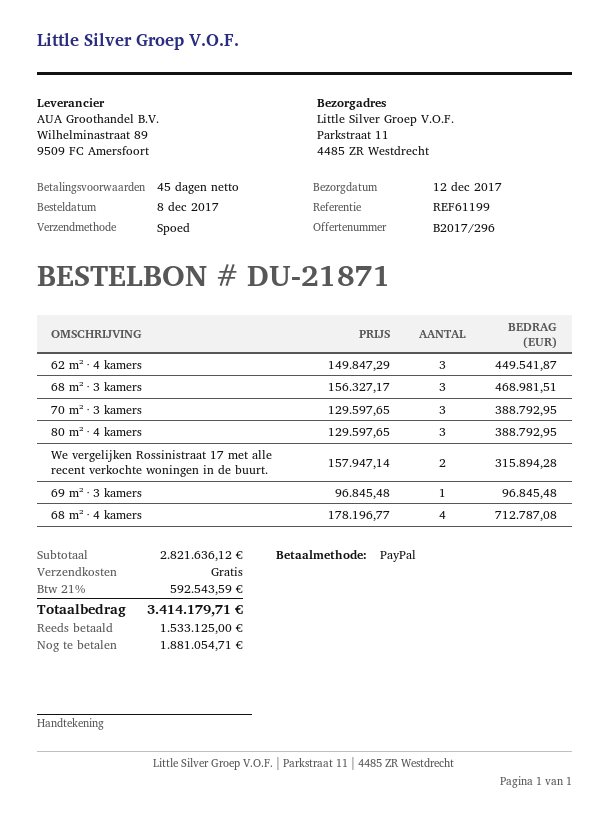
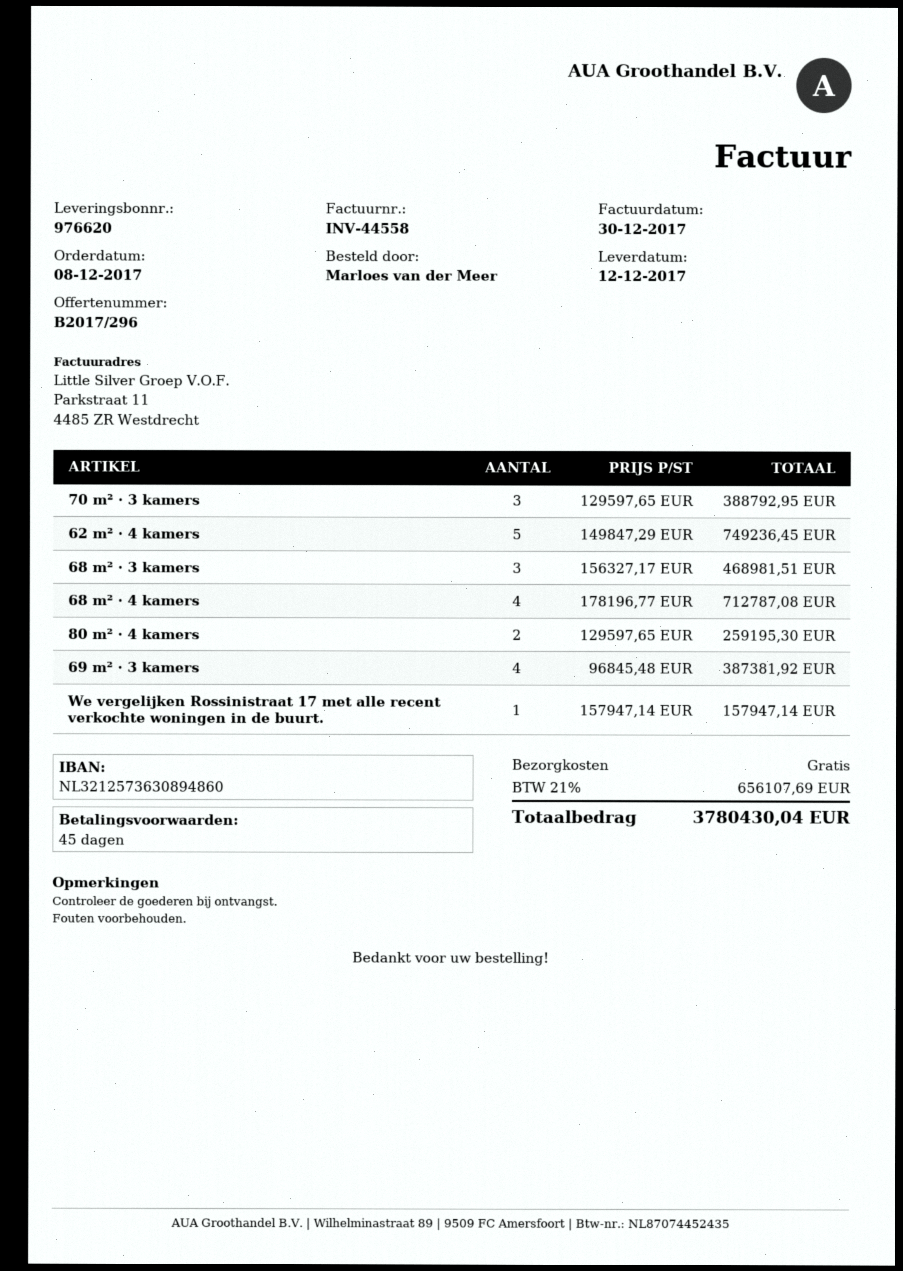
62 m² · 4 kamers: 3 x 149847.29 = 449541.87 -> 5 x 149847.29 = 749236.45
80 m² · 4 kamers: 3 x 129597.65 = 388792.95 -> 2 x 129597.65 = 259195.30
We vergelijken Rossinistraat 17 met alle recent verkochte woningen in de buurt.: 2 x 157947.14 = 315894.28 -> 1 x 157947.14 = 157947.14
69 m² · 3 kamers: 1 x 96845.48 = 96845.48 -> 4 x 96845.48 = 387381.92
tax: 21% = 592543.59 -> 21% = 656107.69
total: 3414179.71 -> 3780430.04

